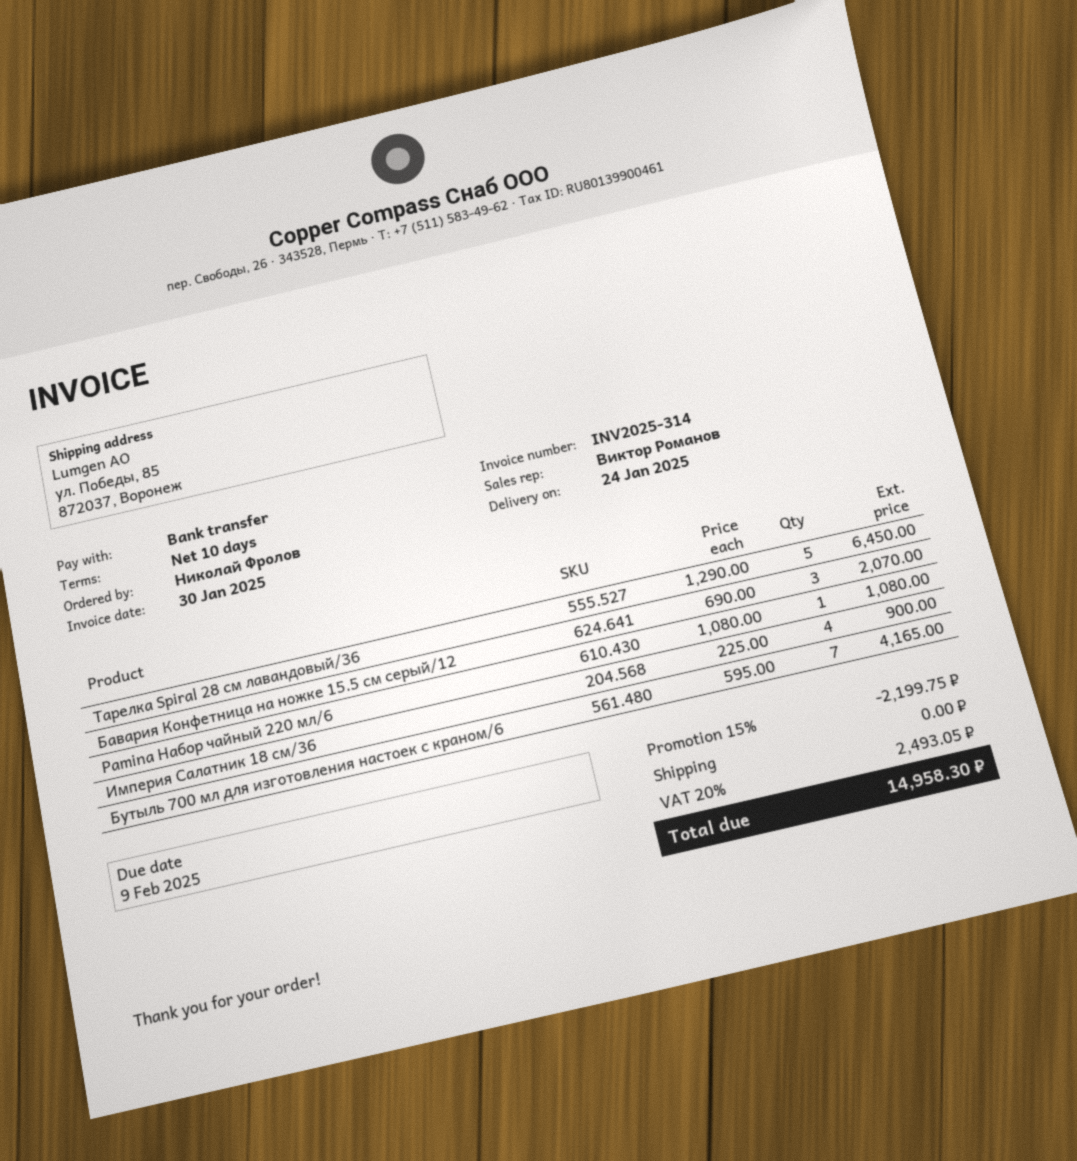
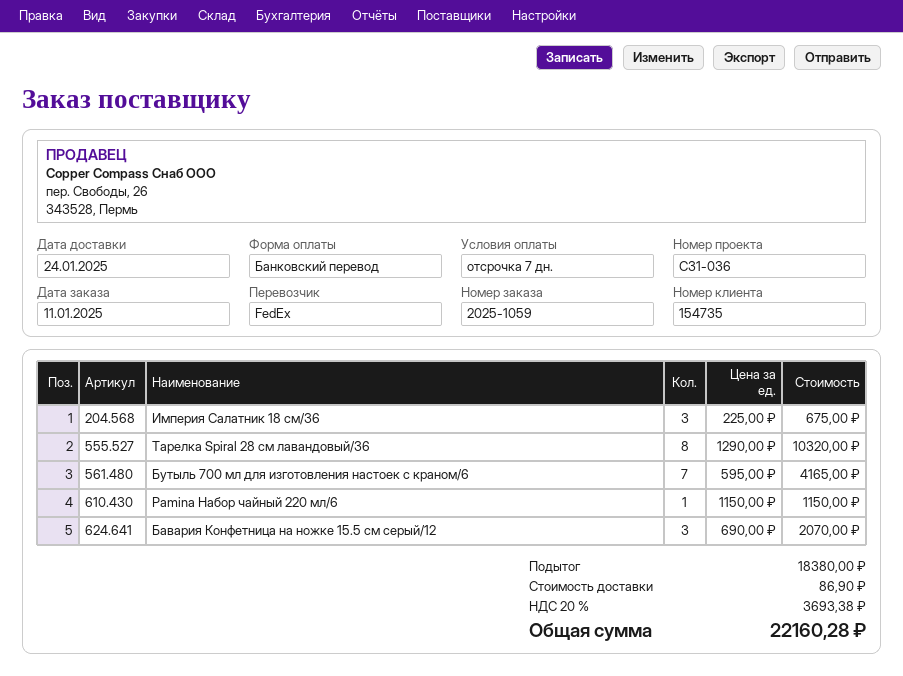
payment terms: 10 days -> 7 days
Тарелка Spiral 28 см лавандовый/36: 5 x 1290.00 = 6450.00 -> 8 x 1290.00 = 10320.00
Pamina Набор чайный 220 мл/6: 1 x 1080.00 = 1080.00 -> 1 x 1150.00 = 1150.00
Империя Салатник 18 см/36: 4 x 225.00 = 900.00 -> 3 x 225.00 = 675.00
discount: 15% = 2199.75 -> none
shipping: 0.00 -> 86.90
tax: 20% = 2493.05 -> 20% = 3693.38
total: 14958.30 -> 22160.28

